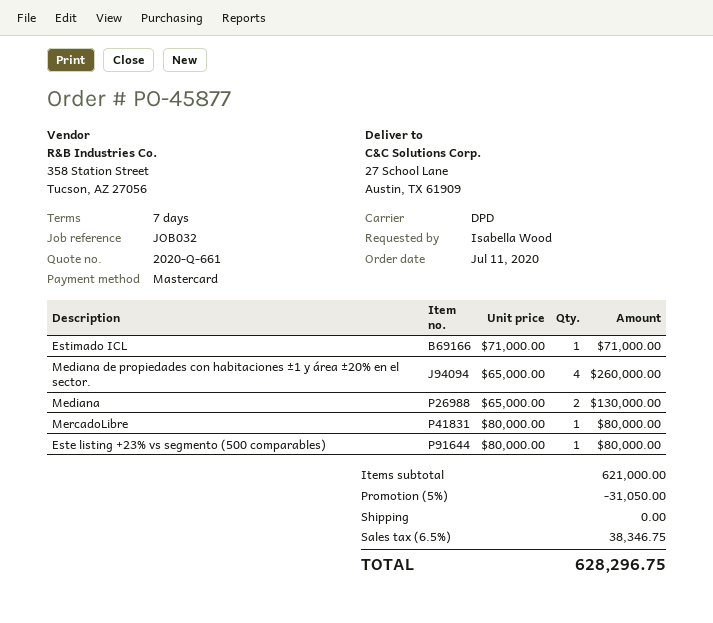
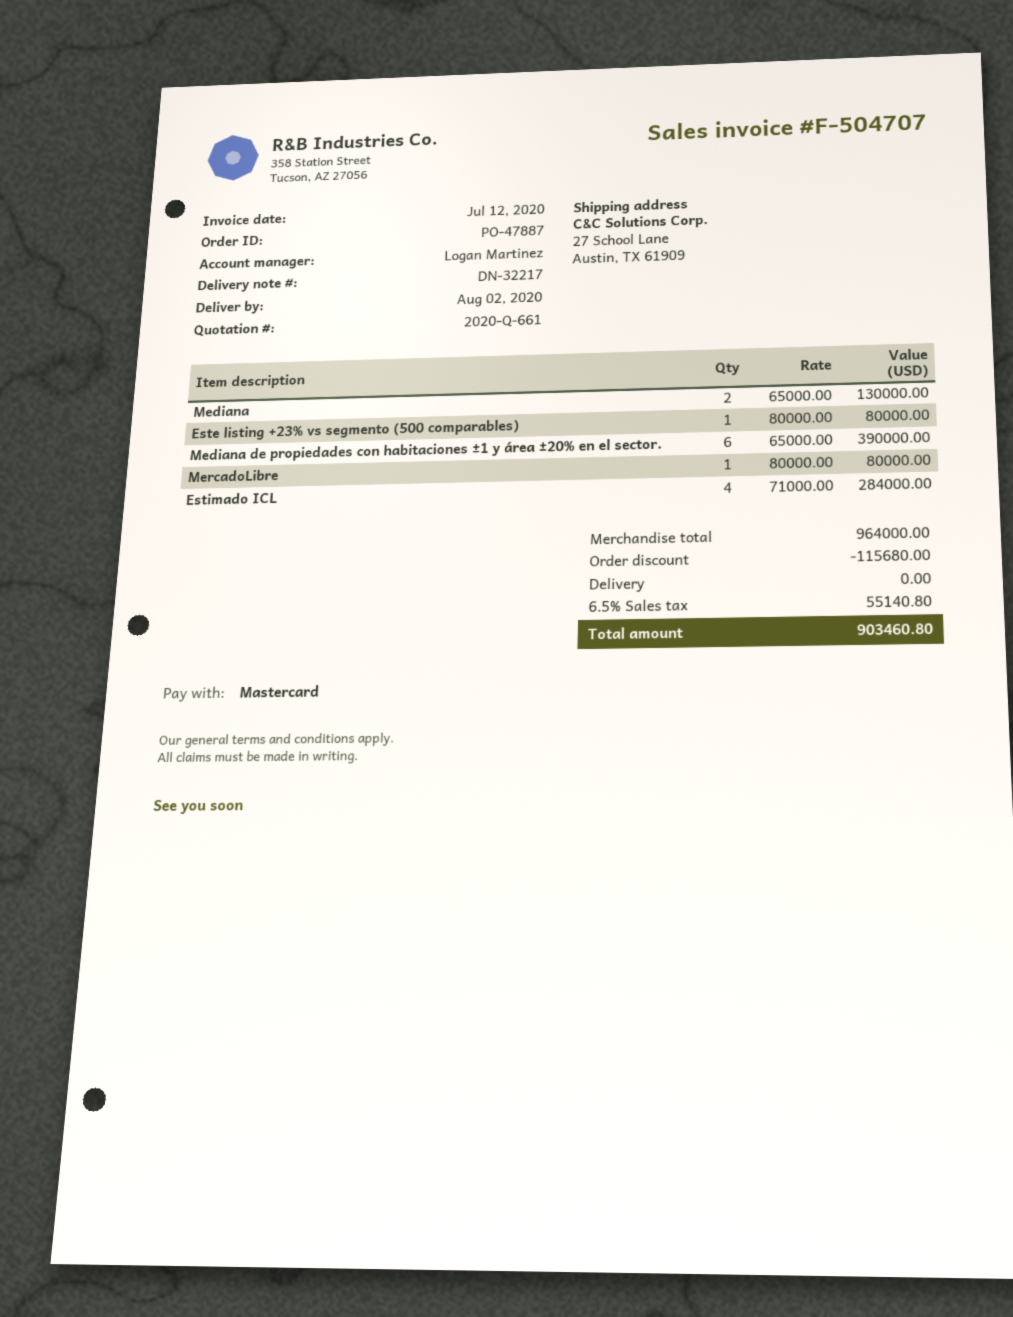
order number: PO-45877 -> PO-47887
Estimado ICL: 1 x 71000.00 = 71000.00 -> 4 x 71000.00 = 284000.00
Mediana de propiedades con habitaciones ±1 y área ±20% en el sector.: 4 x 65000.00 = 260000.00 -> 6 x 65000.00 = 390000.00
subtotal: 621000.00 -> 964000.00
discount: 31050.00 -> 115680.00
tax: 6.5% = 38346.75 -> 6.5% = 55140.80
total: 628296.75 -> 903460.80

